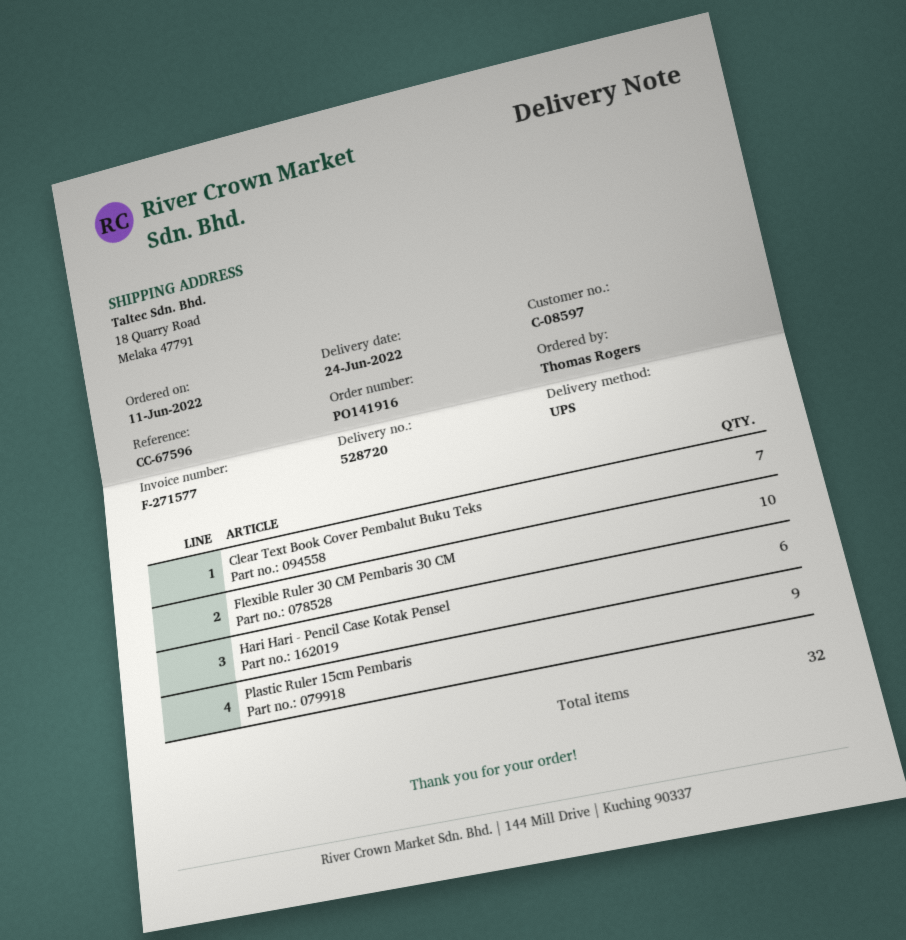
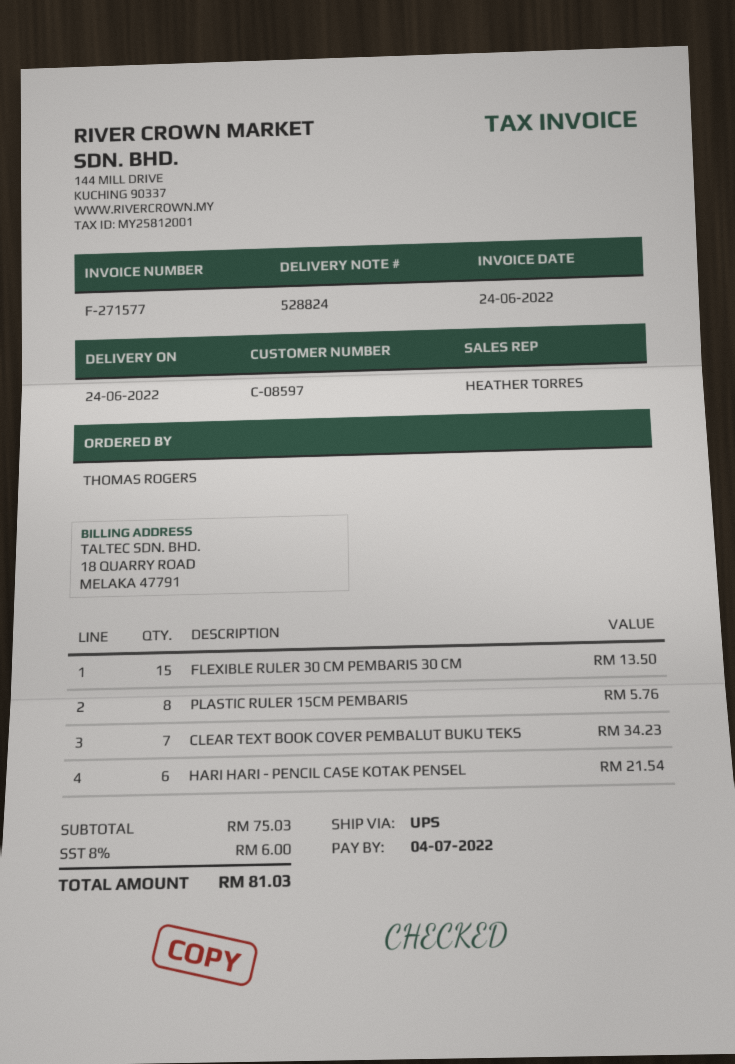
delivery note number: 528720 -> 528824
Flexible Ruler 30 CM Pembaris 30 CM: 10 -> 15
Plastic Ruler 15cm Pembaris: 9 -> 8

